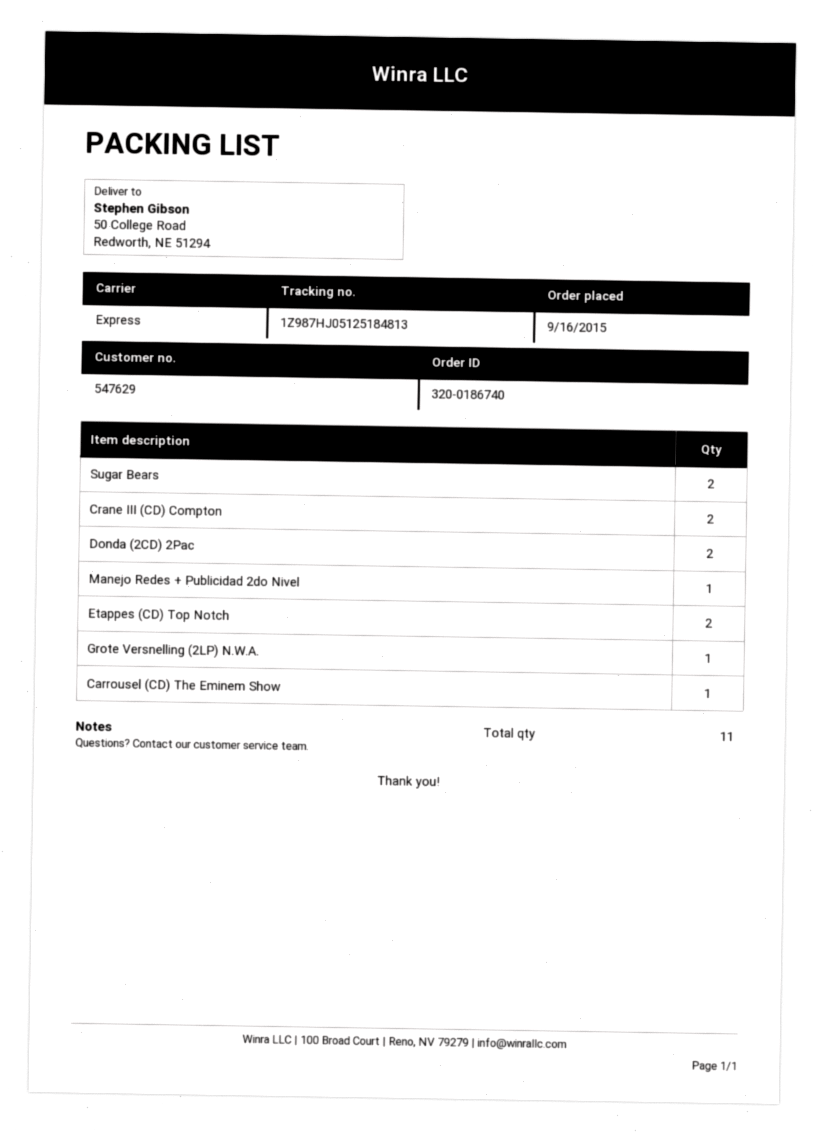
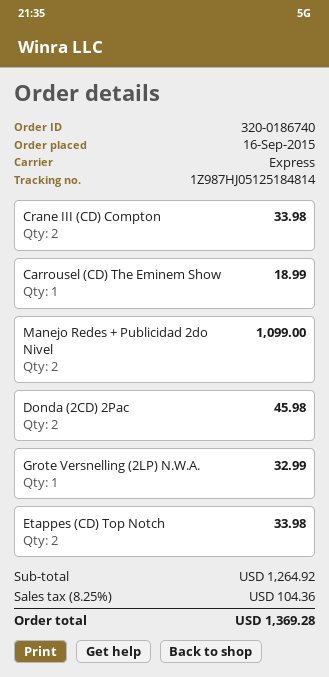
tracking number: 1Z987HJ05125184813 -> 1Z987HJ05125184814
Sugar Bears: 2 -> none
Manejo Redes + Publicidad 2do Nivel: 1 -> 2

